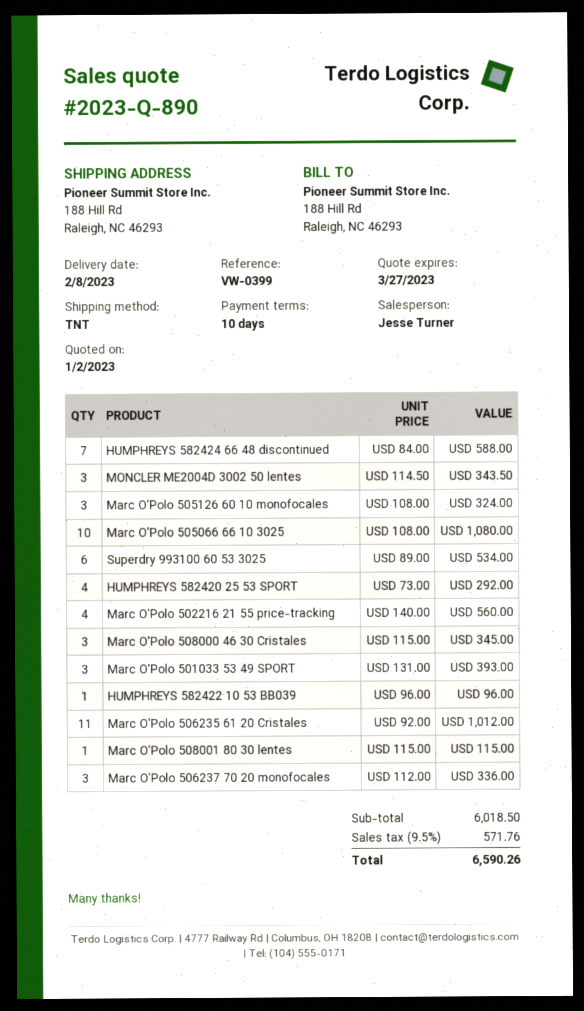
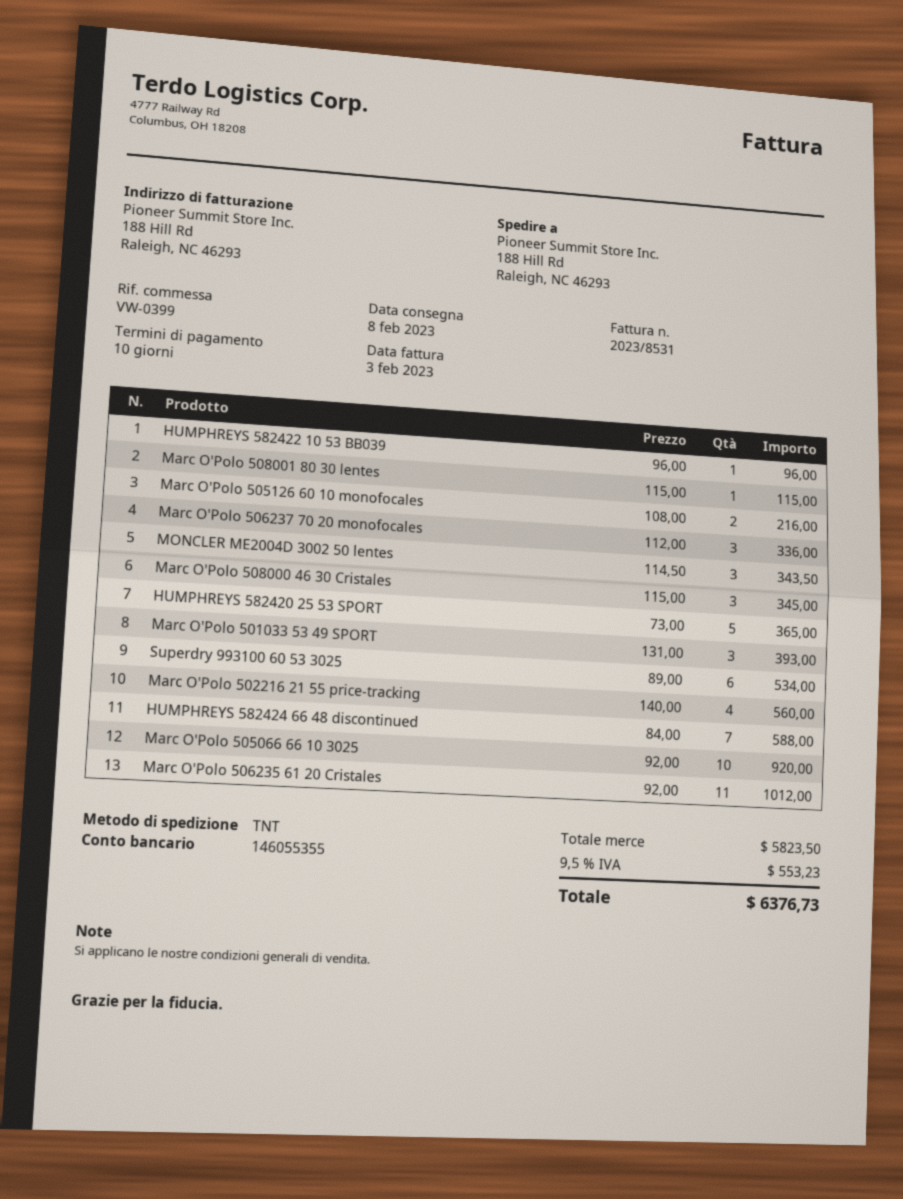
Marc O'Polo 505126 60 10 monofocales: 3 x 108.00 = 324.00 -> 2 x 108.00 = 216.00
Marc O'Polo 505066 66 10 3025: 10 x 108.00 = 1080.00 -> 10 x 92.00 = 920.00
HUMPHREYS 582420 25 53 SPORT: 4 x 73.00 = 292.00 -> 5 x 73.00 = 365.00
subtotal: 6018.50 -> 5823.50
tax: 9.5% = 571.76 -> 9.5% = 553.23
total: 6590.26 -> 6376.73

